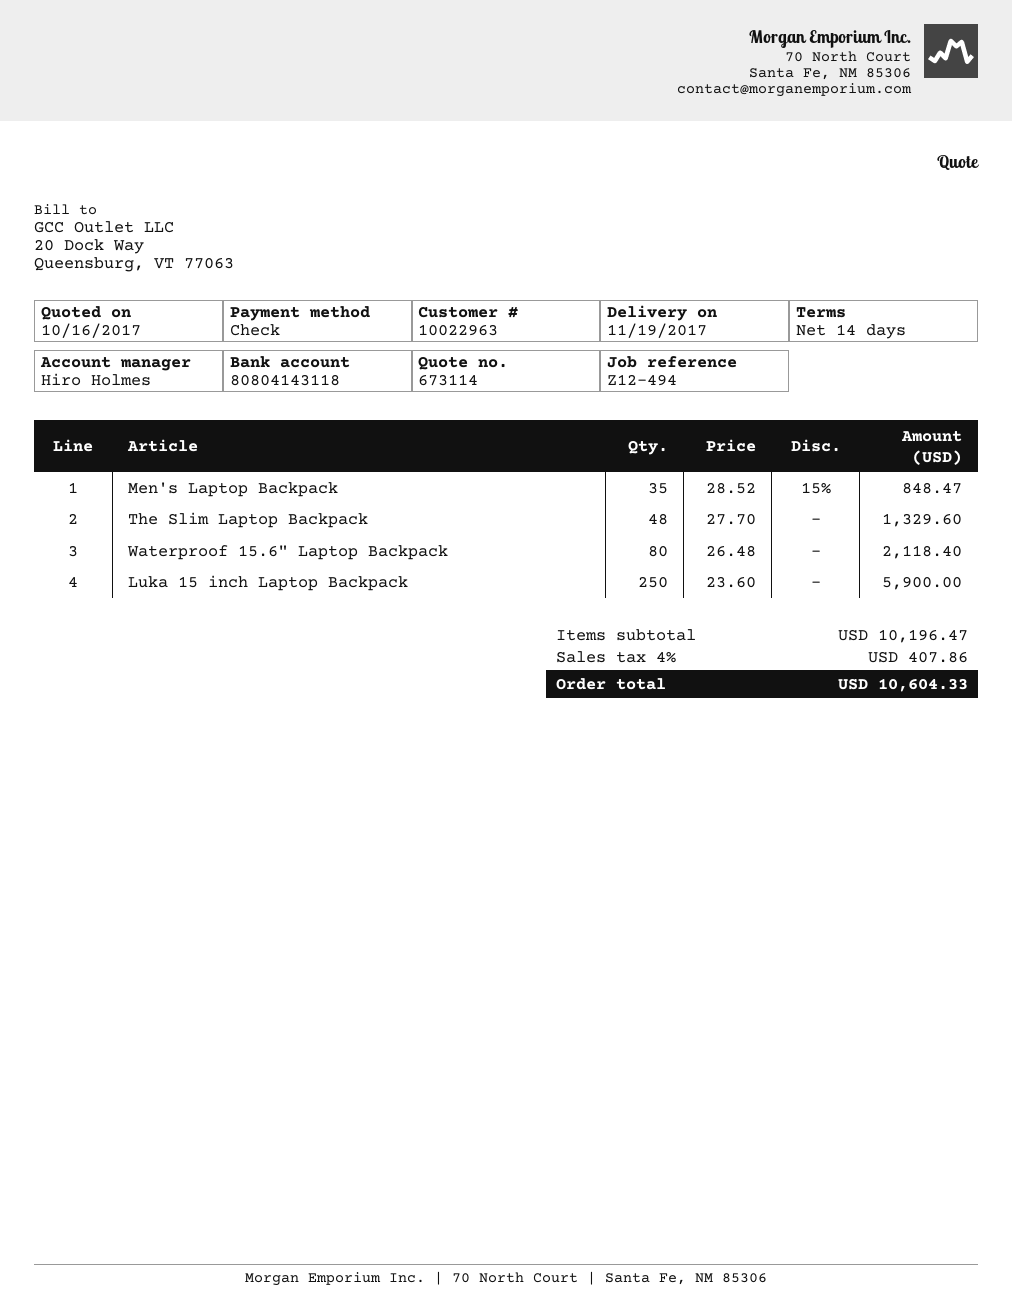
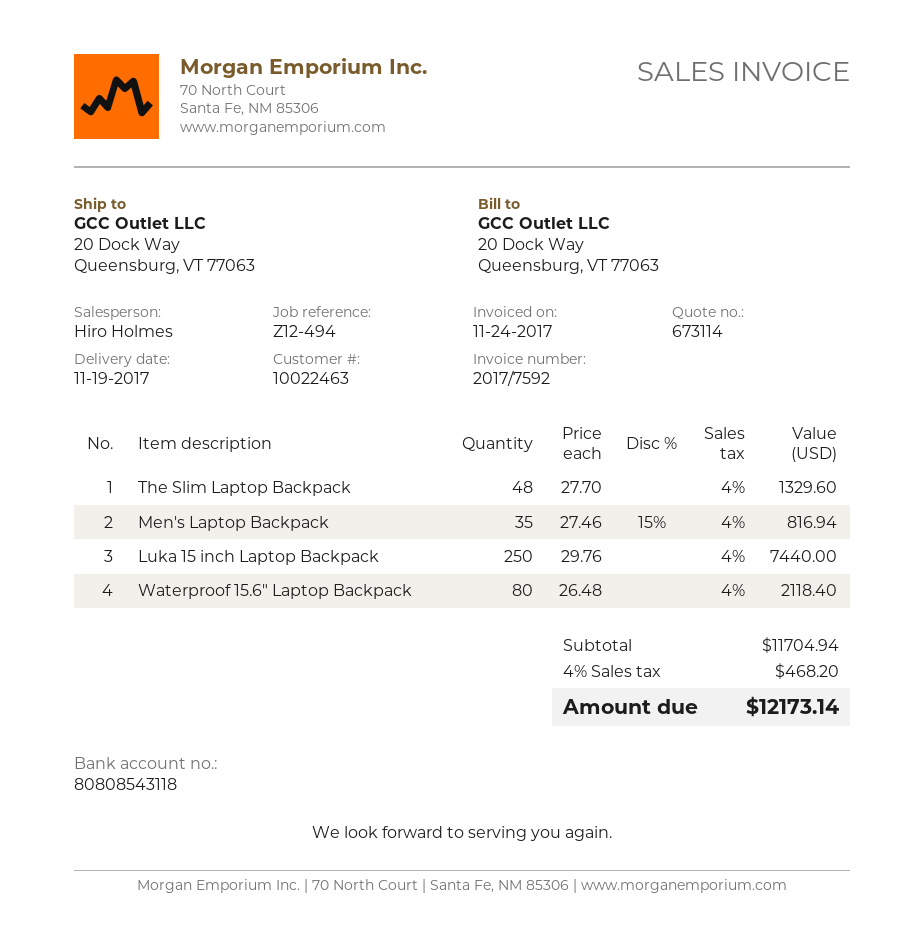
customer number: 10022963 -> 10022463
bank account: 80804143118 -> 80808543118
Men's Laptop Backpack: 35 x 28.52 - 15% = 848.47 -> 35 x 27.46 - 15% = 816.94
Luka 15 inch Laptop Backpack: 250 x 23.60 = 5900.00 -> 250 x 29.76 = 7440.00
subtotal: 10196.47 -> 11704.94
tax: 4% = 407.86 -> 4% = 468.20
total: 10604.33 -> 12173.14

